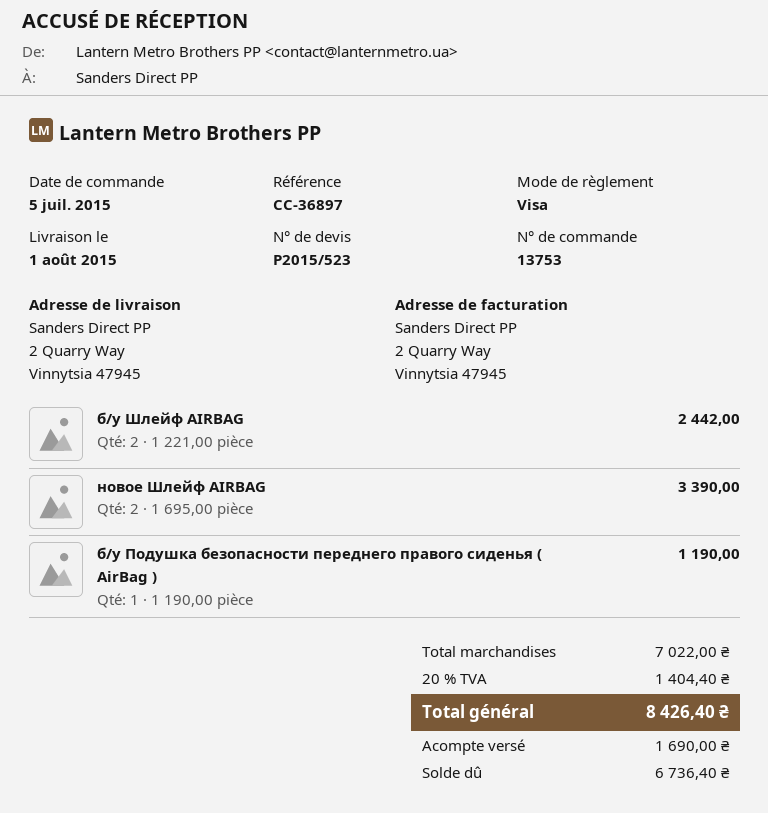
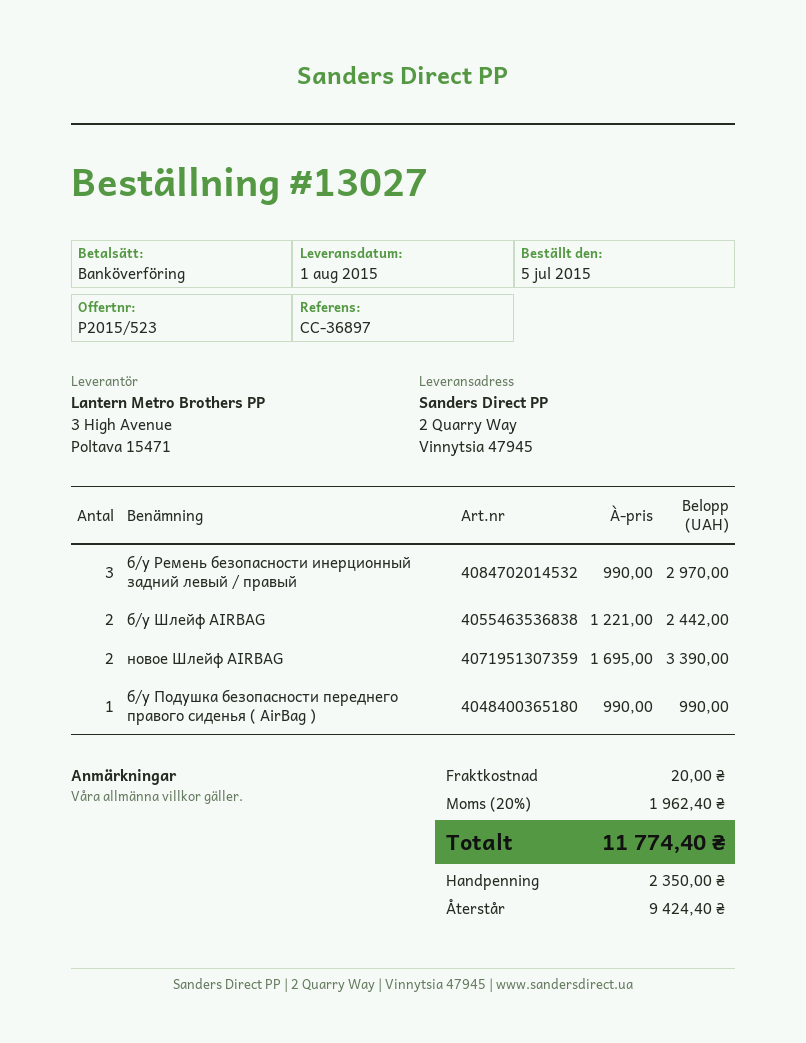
order number: 13753 -> 13027
payment method: Visa -> bank transfer
б/у Подушка безопасности переднего правого сиденья ( AirBag ): 1 x 1190.00 = 1190.00 -> 1 x 990.00 = 990.00
б/у Ремень безопасности инерционный задний левый / правый: none -> 3 x 990.00 = 2970.00
shipping: none -> 20.00
tax: 20% = 1404.40 -> 20% = 1962.40
total: 8426.40 -> 11774.40
deposit: 1690.00 -> 2350.00
balance: 6736.40 -> 9424.40

